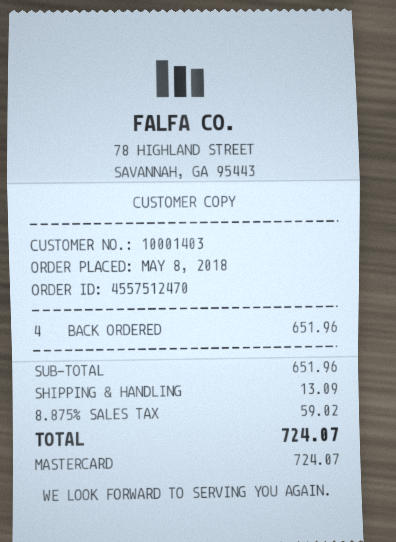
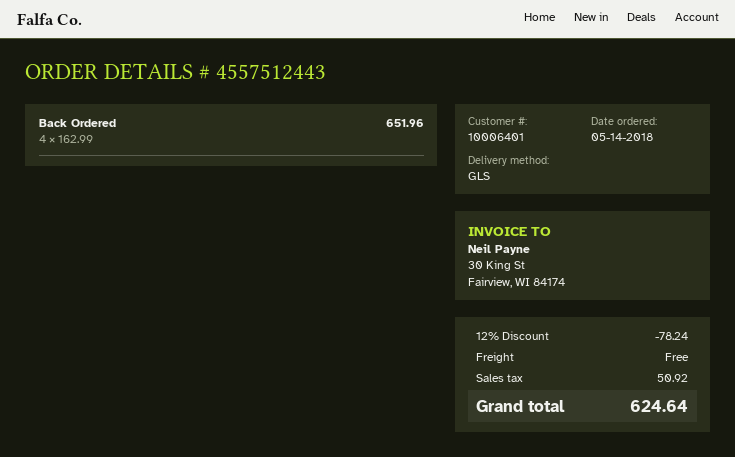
order number: 4557512470 -> 4557512443
order date: 2018-05-08 -> 2018-05-14
customer number: 10001403 -> 10006401
discount: none -> 12% = 78.24
shipping: 13.09 -> 0.00
tax: 59.02 -> 50.92
total: 724.07 -> 624.64

